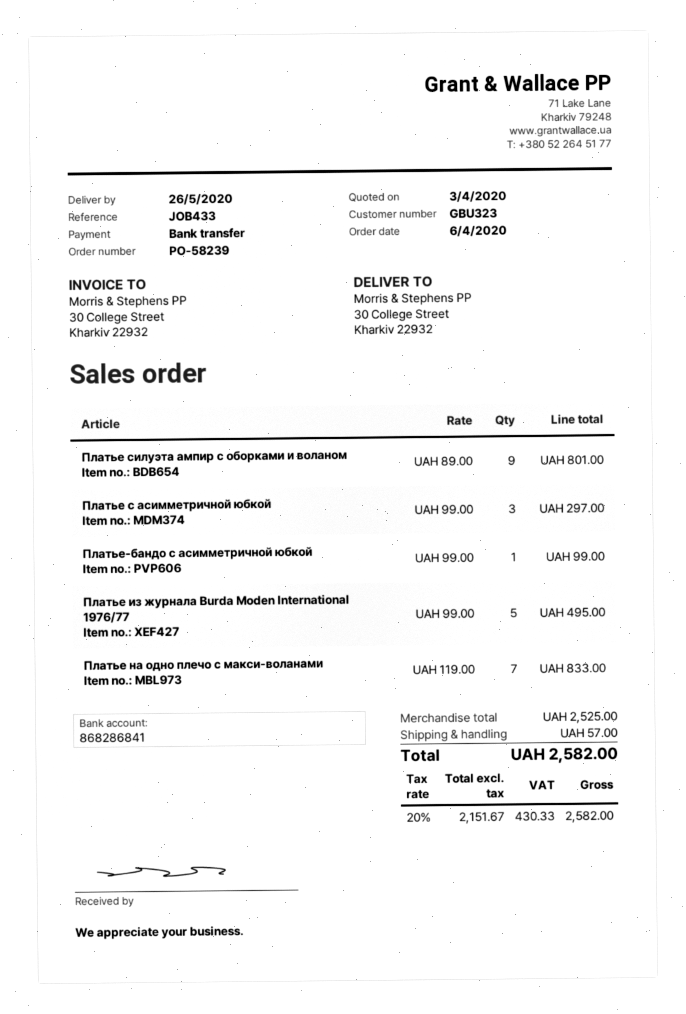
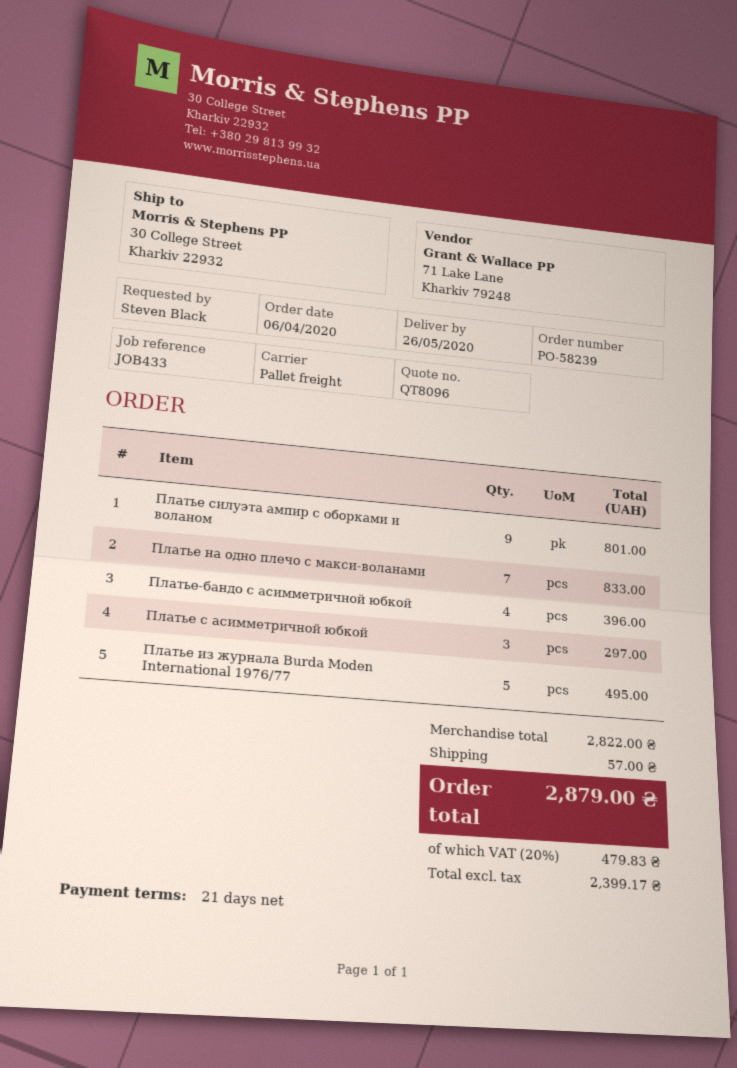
Платье-бандо с асимметричной юбкой: 1 for 99.00 -> 4 for 396.00
subtotal: 2525.00 -> 2822.00
net: 2151.67 -> 2399.17
tax: 20% = 430.33 -> 20% = 479.83
total: 2582.00 -> 2879.00

